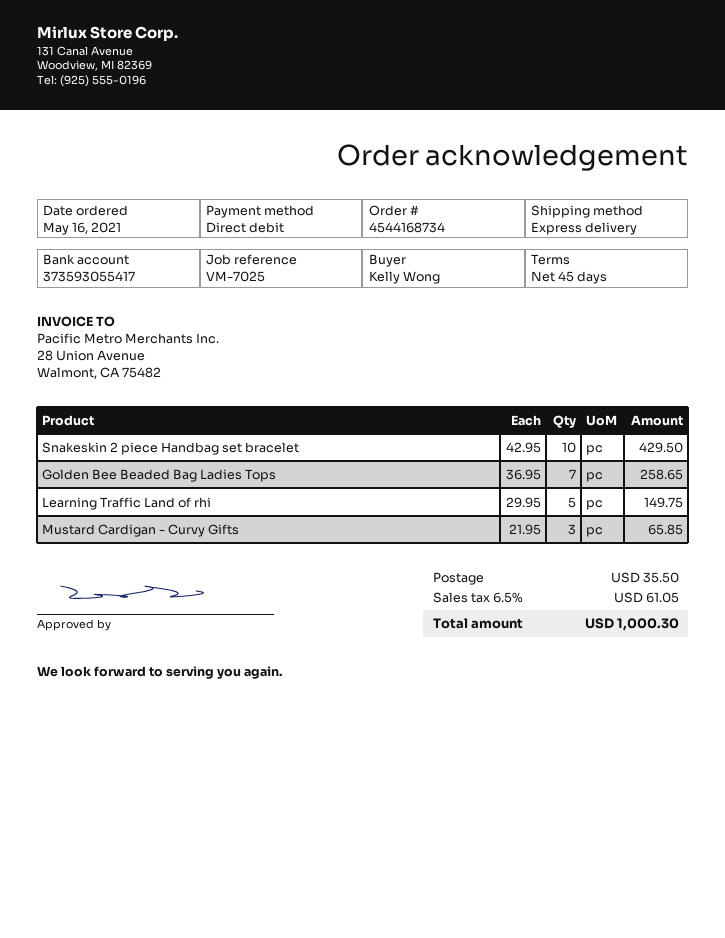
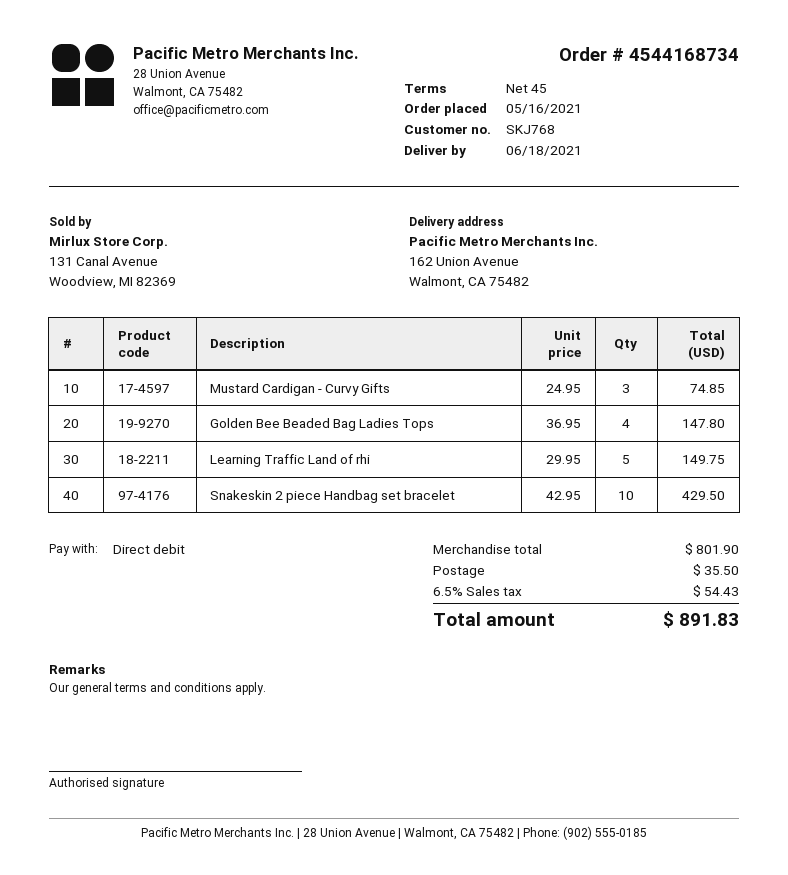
Golden Bee Beaded Bag Ladies Tops: 7 x 36.95 = 258.65 -> 4 x 36.95 = 147.80
Mustard Cardigan - Curvy Gifts: 3 x 21.95 = 65.85 -> 3 x 24.95 = 74.85
tax: 6.5% = 61.05 -> 6.5% = 54.43
total: 1000.30 -> 891.83

